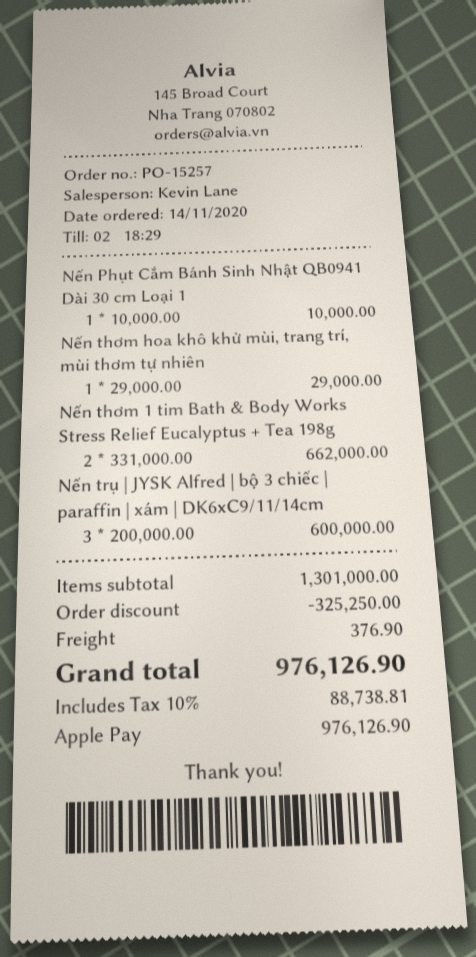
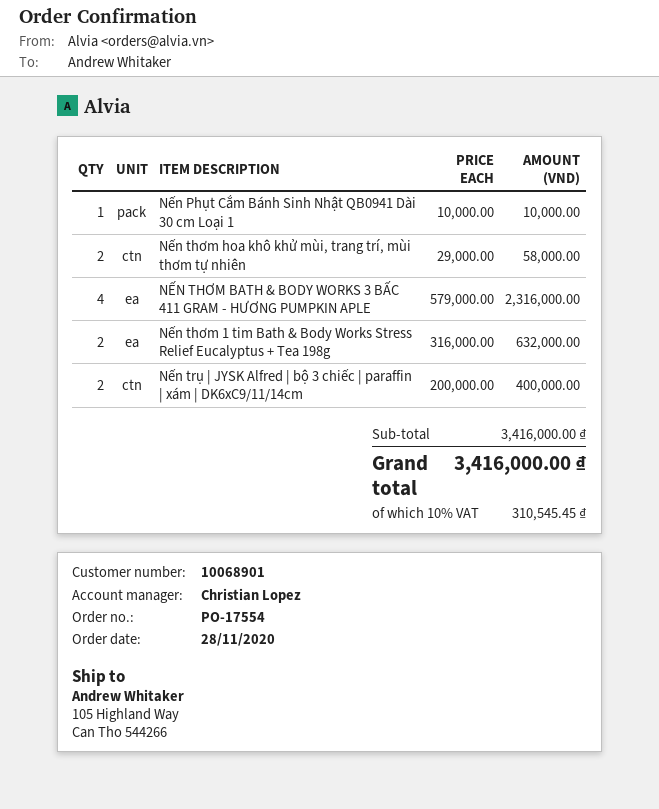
order number: PO-15257 -> PO-17554
order date: 2020-11-14 -> 2020-11-28
sales rep: Kevin Lane -> Christian Lopez
Nến thơm hoa khô khử mùi, trang trí, mùi thơm tự nhiên: 1 x 29000.00 = 29000.00 -> 2 x 29000.00 = 58000.00
Nến thơm 1 tim Bath & Body Works Stress Relief Eucalyptus + Tea 198g: 2 x 331000.00 = 662000.00 -> 2 x 316000.00 = 632000.00
Nến trụ | JYSK Alfred | bộ 3 chiếc | paraffin | xám | DK6xC9/11/14cm: 3 x 200000.00 = 600000.00 -> 2 x 200000.00 = 400000.00
NẾN THƠM BATH & BODY WORKS 3 BẤC 411 GRAM - HƯƠNG PUMPKIN APLE: none -> 4 x 579000.00 = 2316000.00
subtotal: 1301000.00 -> 3416000.00
discount: 325250.00 -> none
shipping: 376.90 -> none
tax: 10% = 88738.81 -> 10% = 310545.45
total: 976126.90 -> 3416000.00

